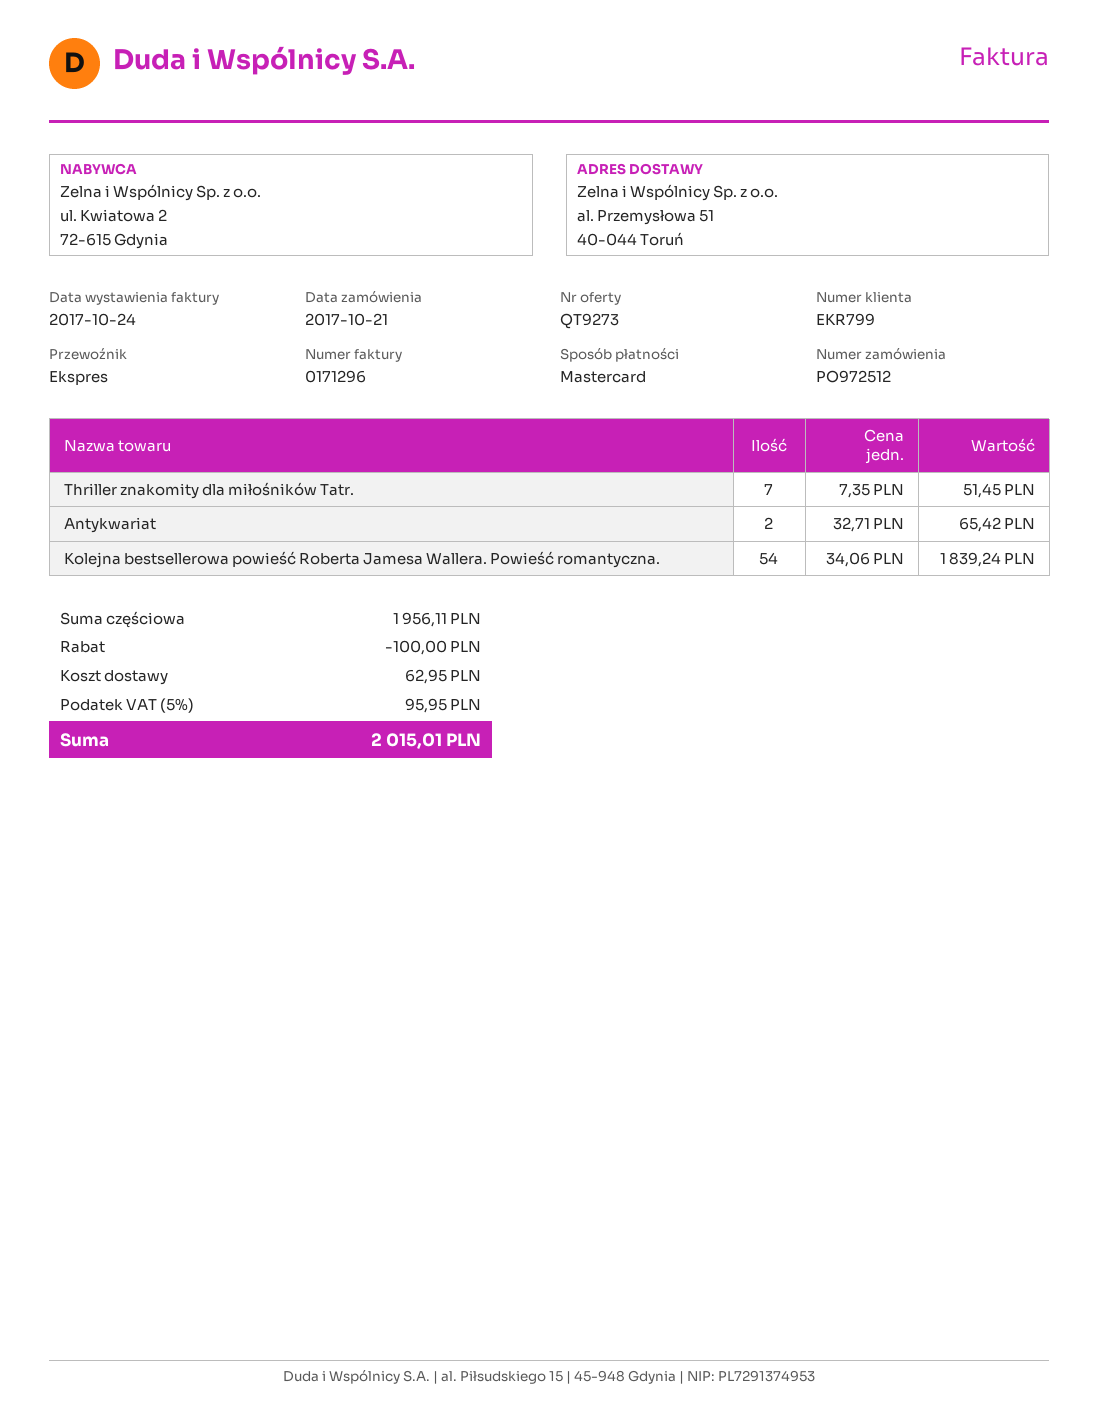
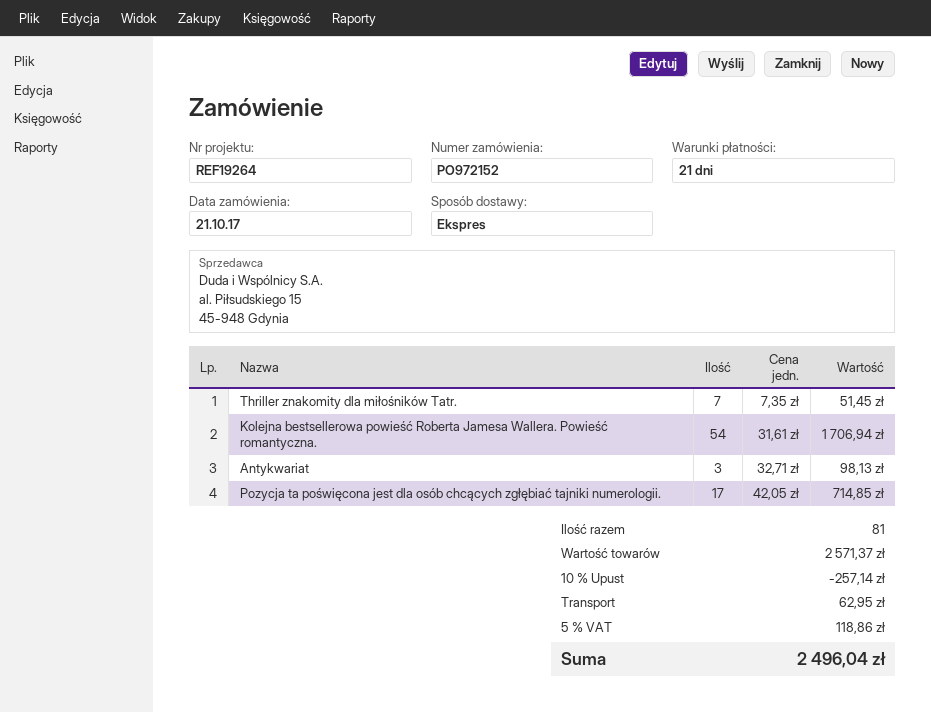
order number: PO972512 -> PO972152
Antykwariat: 2 x 32.71 = 65.42 -> 3 x 32.71 = 98.13
Kolejna bestsellerowa powieść Roberta Jamesa Wallera. Powieść romantyczna.: 54 x 34.06 = 1839.24 -> 54 x 31.61 = 1706.94
Pozycja ta poświęcona jest dla osób chcących zgłębiać tajniki numerologii.: none -> 17 x 42.05 = 714.85
subtotal: 1956.11 -> 2571.37
discount: 100.00 -> 257.14
tax: 5% = 95.95 -> 5% = 118.86
total: 2015.01 -> 2496.04

